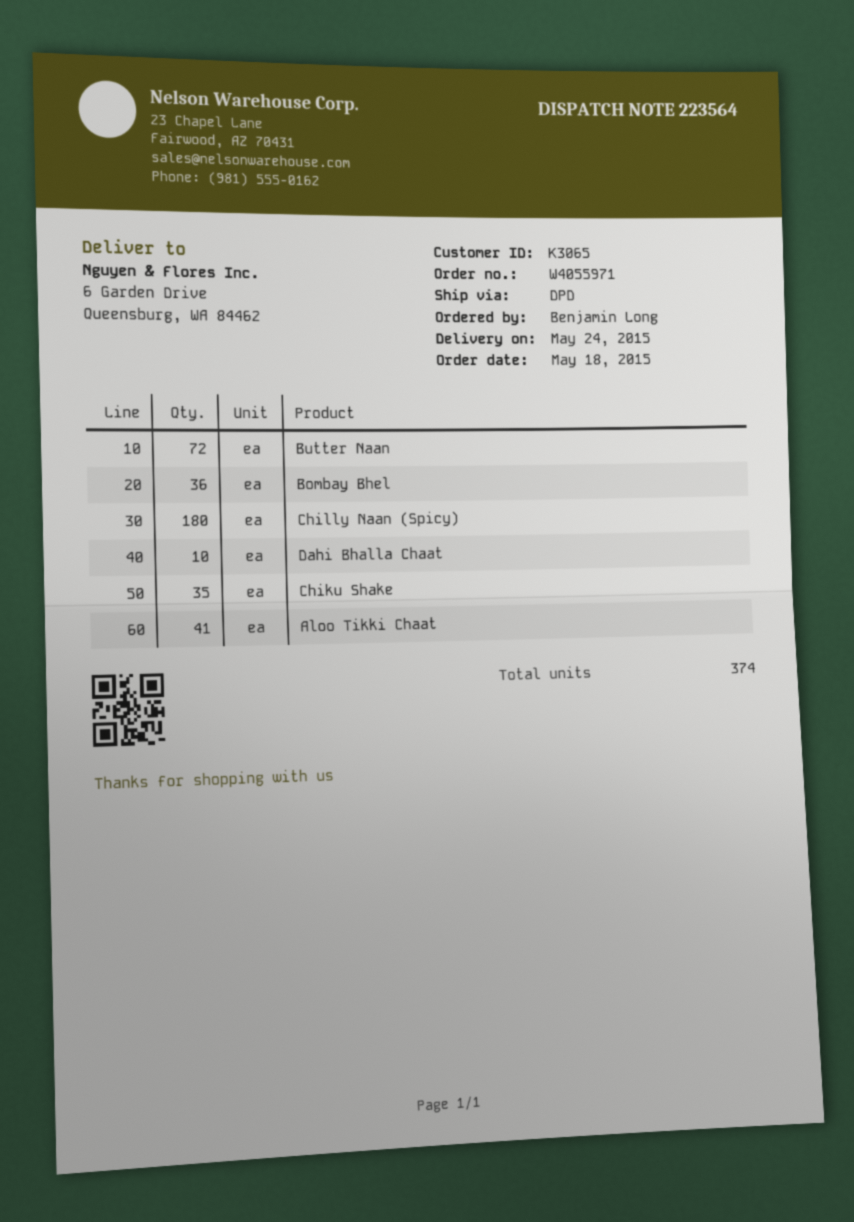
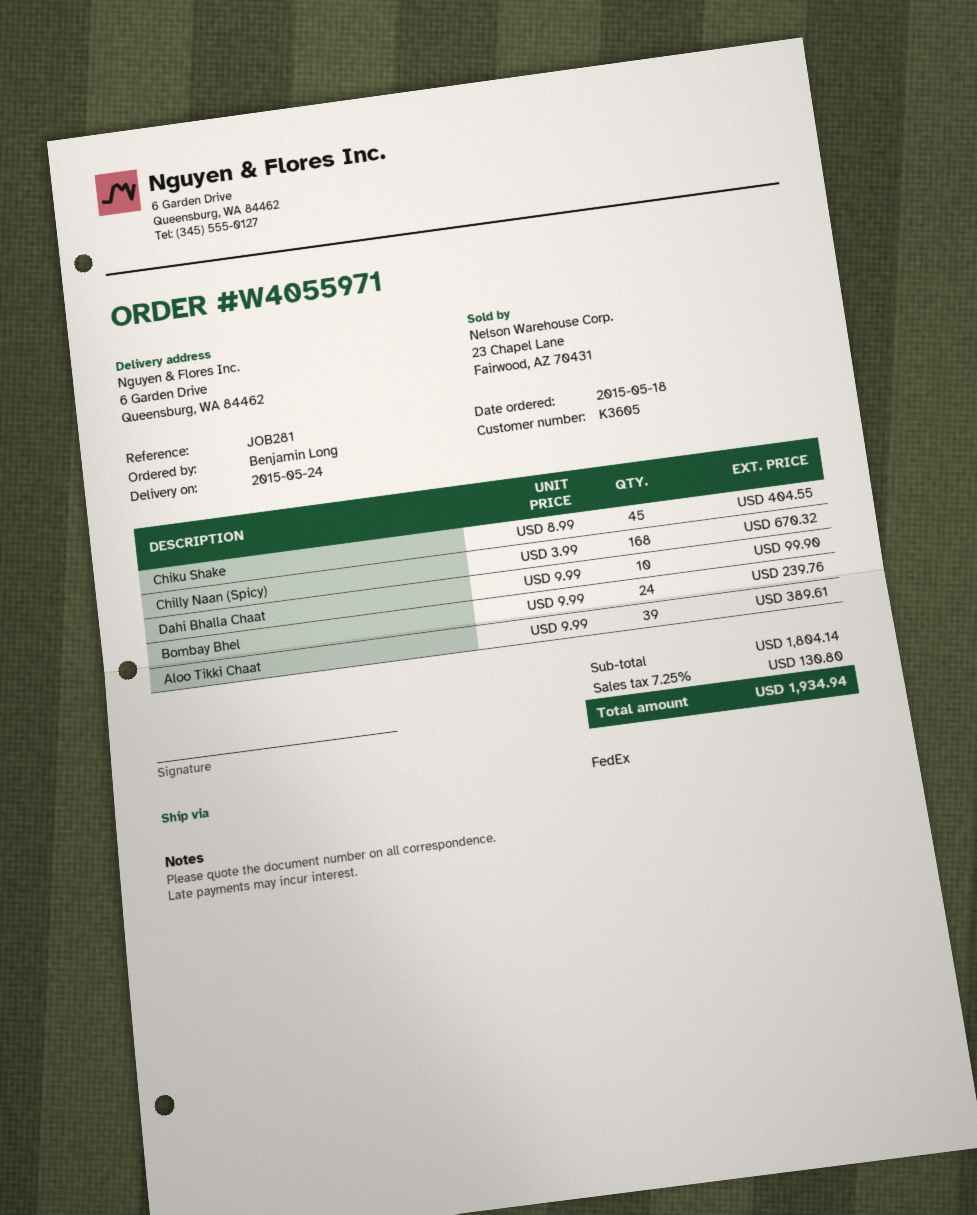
customer number: K3065 -> K3605
shipping method: DPD -> FedEx
Butter Naan: 72 -> none
Bombay Bhel: 36 -> 24
Chilly Naan (Spicy): 180 -> 168
Chiku Shake: 35 -> 45
Aloo Tikki Chaat: 41 -> 39

